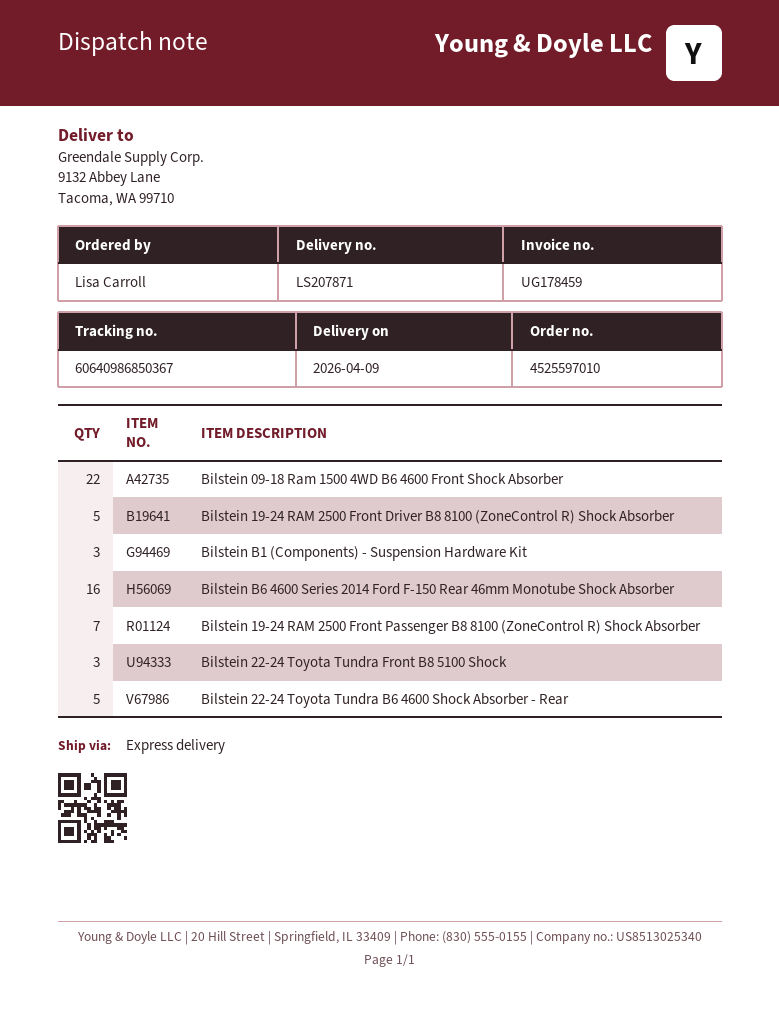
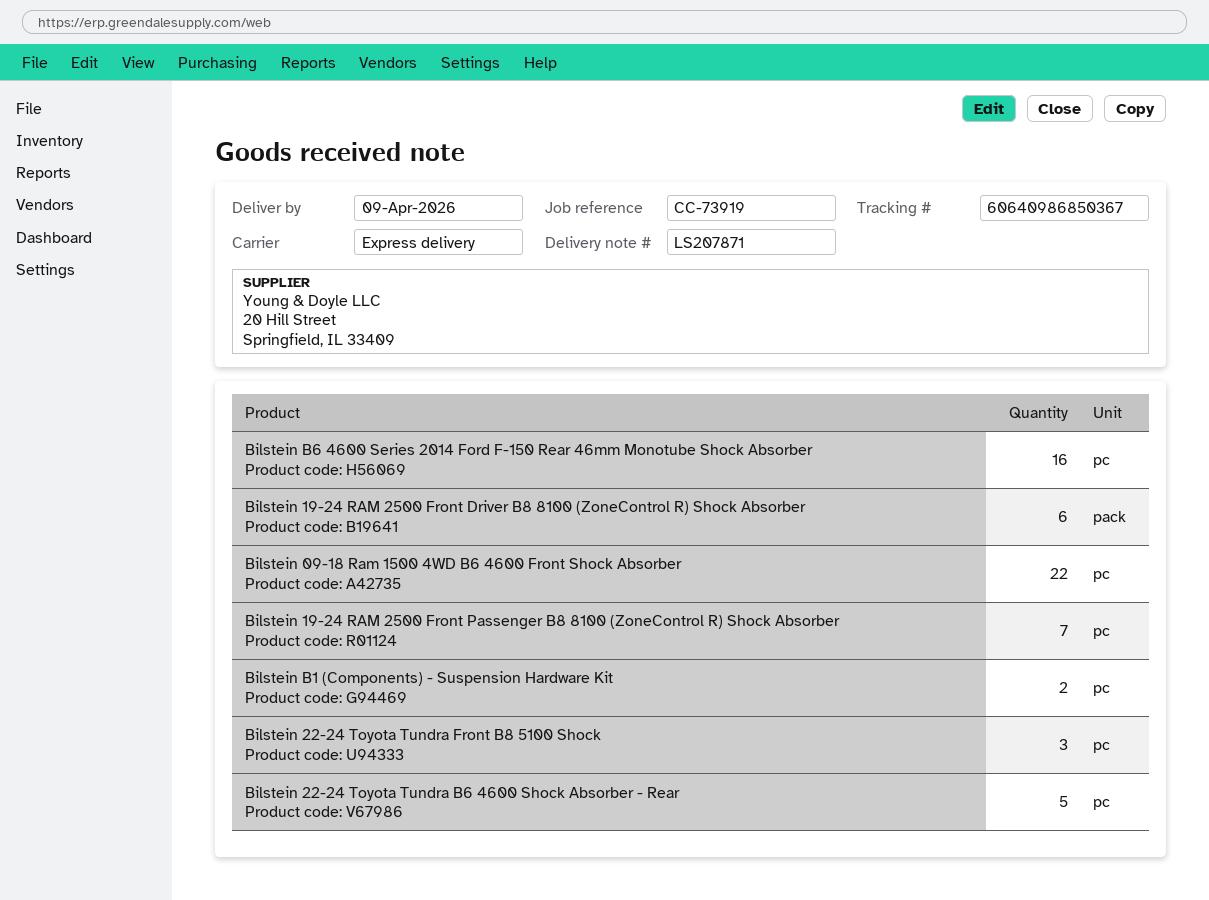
Bilstein 19-24 RAM 2500 Front Driver B8 8100 (ZoneControl R) Shock Absorber: 5 -> 6
Bilstein B1 (Components) - Suspension Hardware Kit: 3 -> 2

